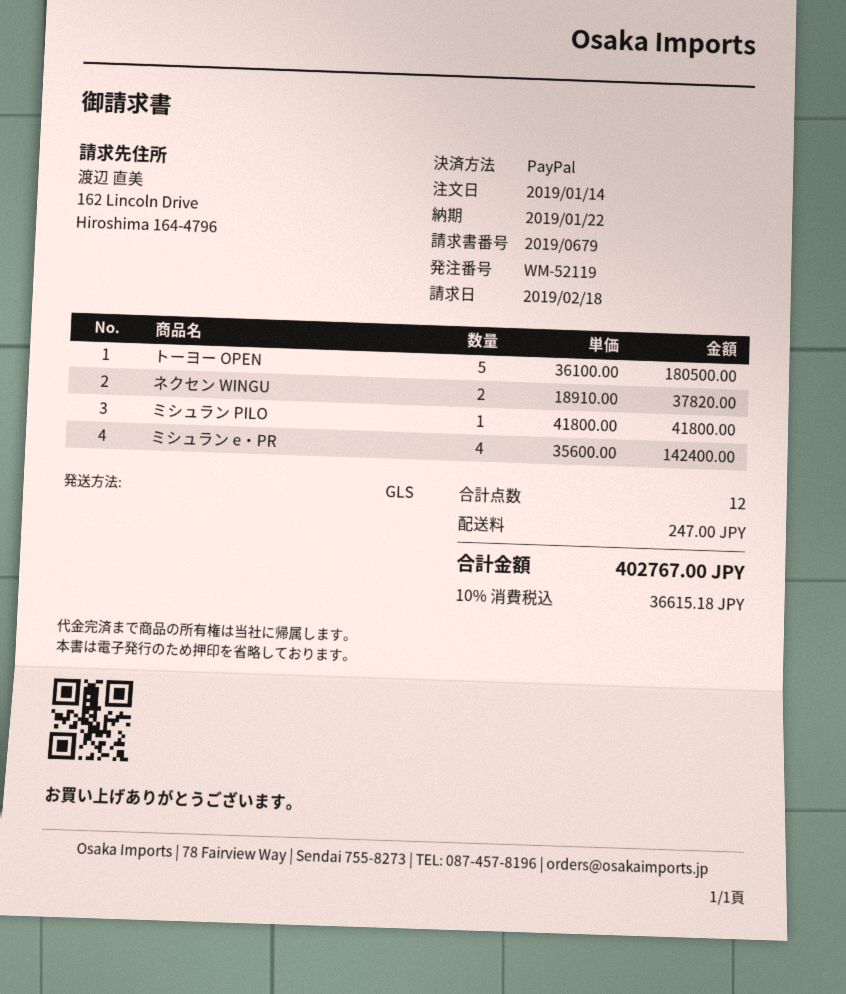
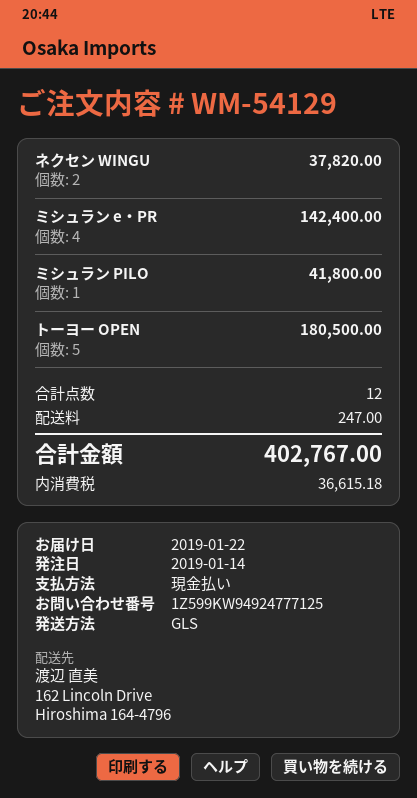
order number: WM-52119 -> WM-54129
payment method: PayPal -> cash

